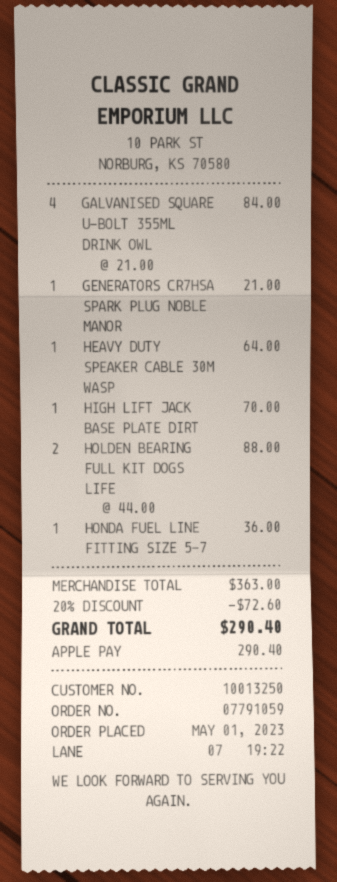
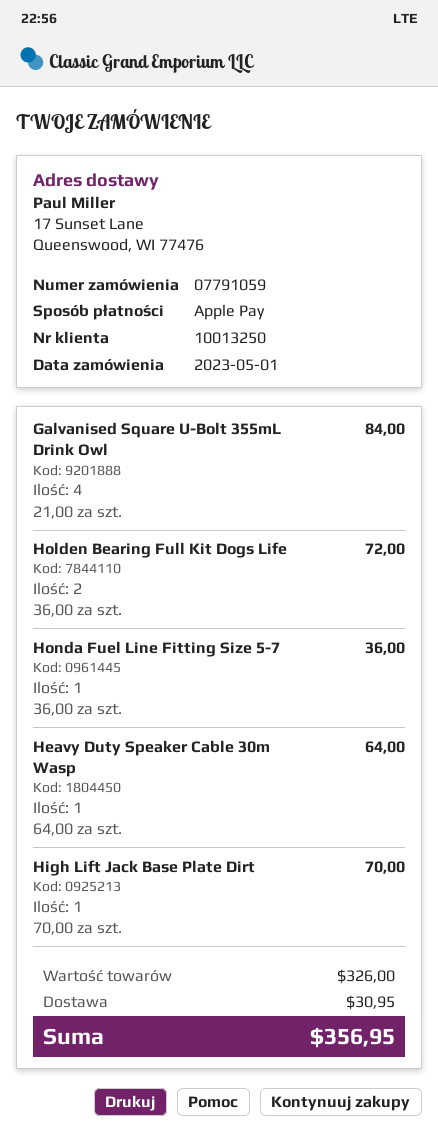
GENERATORS CR7HSA SPARK PLUG NOBLE MANOR: 1 x 21.00 = 21.00 -> none
HOLDEN BEARING FULL KIT DOGS LIFE: 2 x 44.00 = 88.00 -> 2 x 36.00 = 72.00
subtotal: 363.00 -> 326.00
discount: 20% = 72.60 -> none
shipping: none -> 30.95
total: 290.40 -> 356.95

